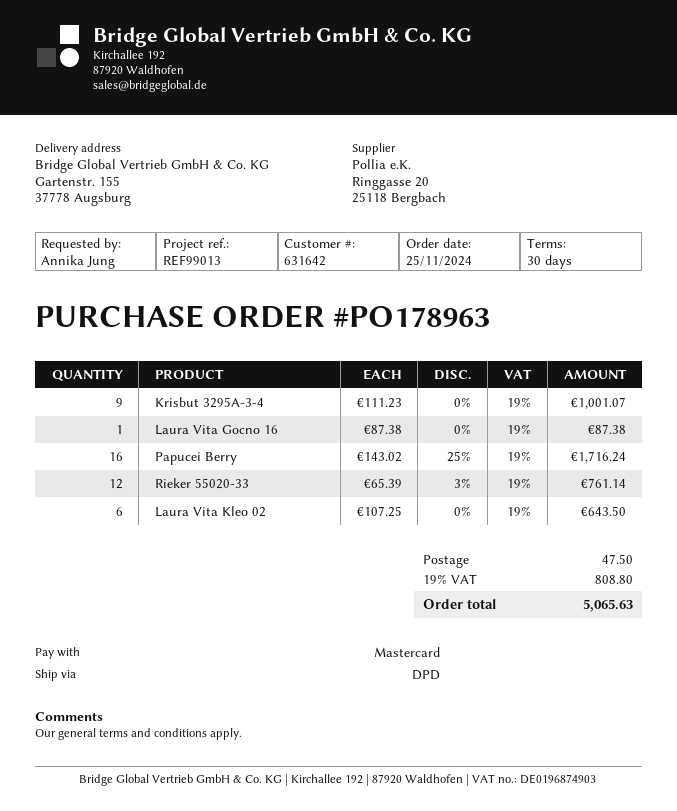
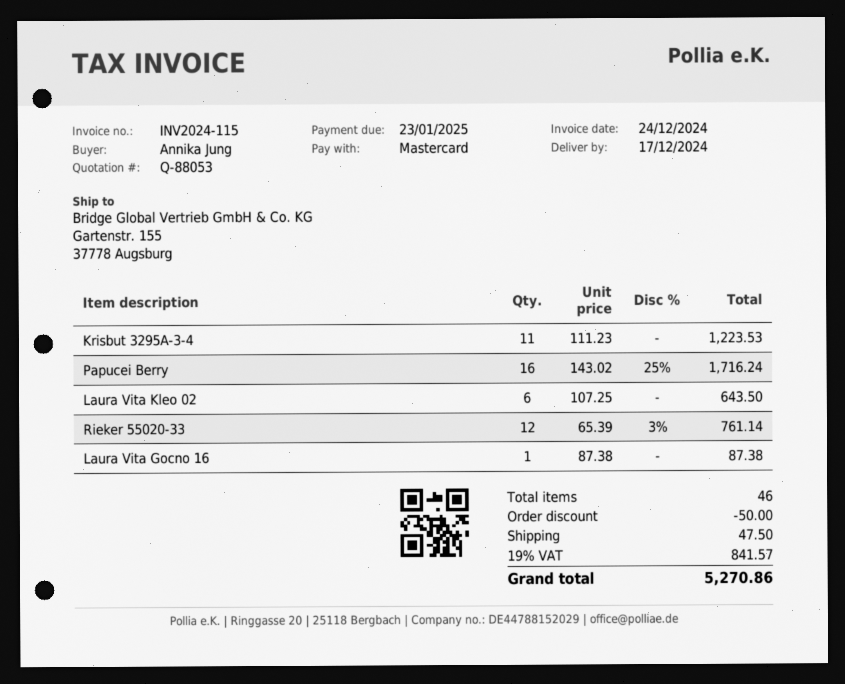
Krisbut 3295A-3-4: 9 x 111.23 = 1001.07 -> 11 x 111.23 = 1223.53
discount: none -> 50.00
tax: 19% = 808.80 -> 19% = 841.57
total: 5065.63 -> 5270.86

